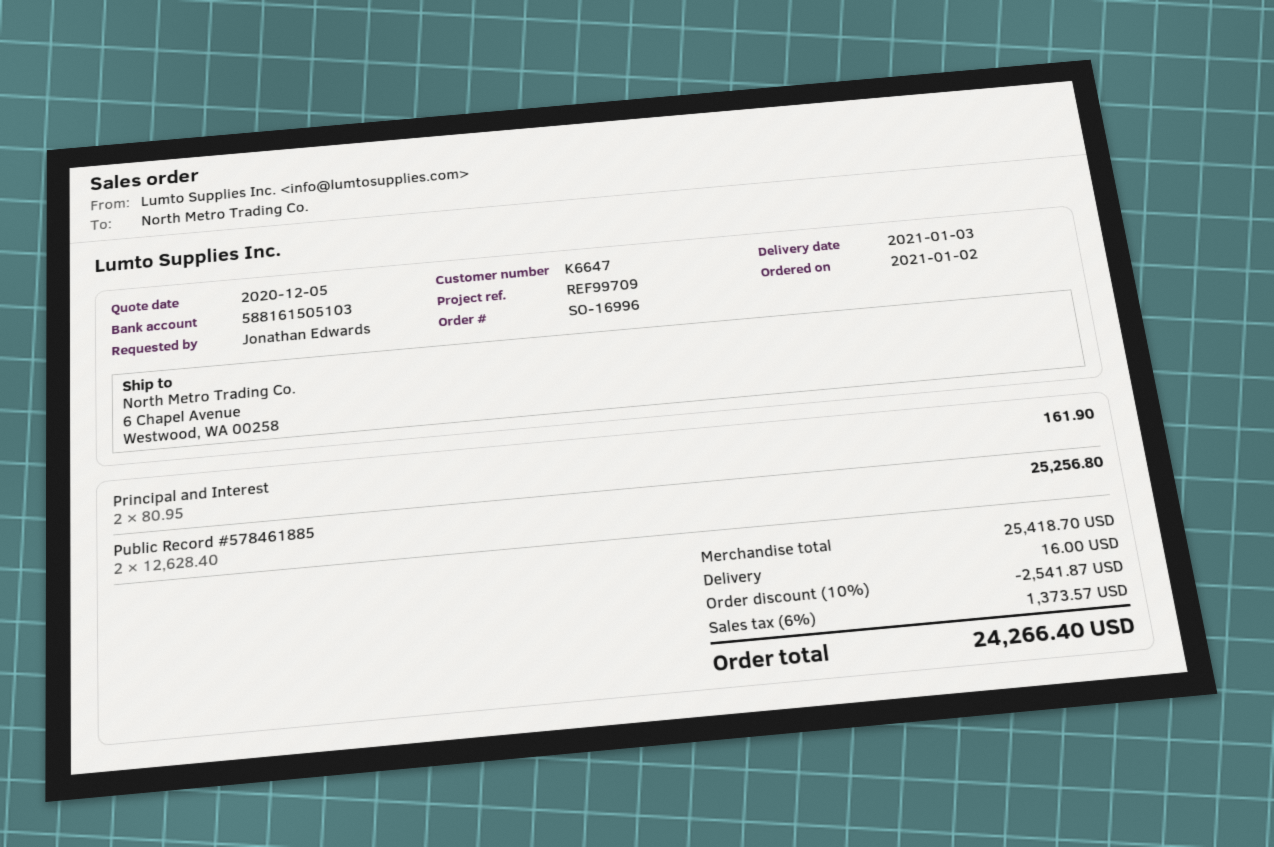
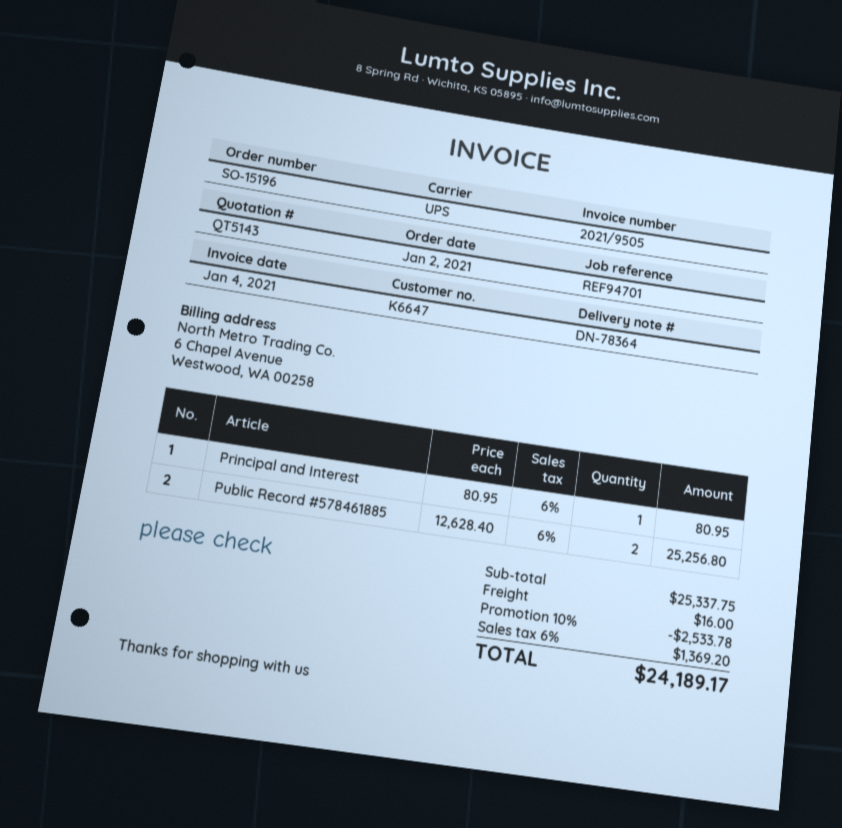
order number: SO-16996 -> SO-15196
reference: REF99709 -> REF94701
Principal and Interest: 2 x 80.95 = 161.90 -> 1 x 80.95 = 80.95
subtotal: 25418.70 -> 25337.75
discount: 10% = 2541.87 -> 10% = 2533.78
tax: 6% = 1373.57 -> 6% = 1369.20
total: 24266.40 -> 24189.17

